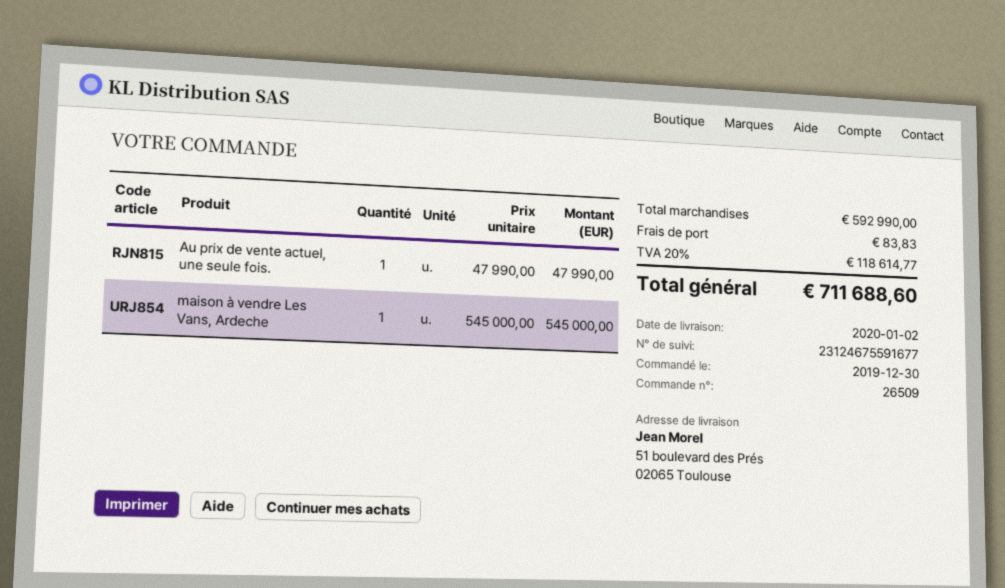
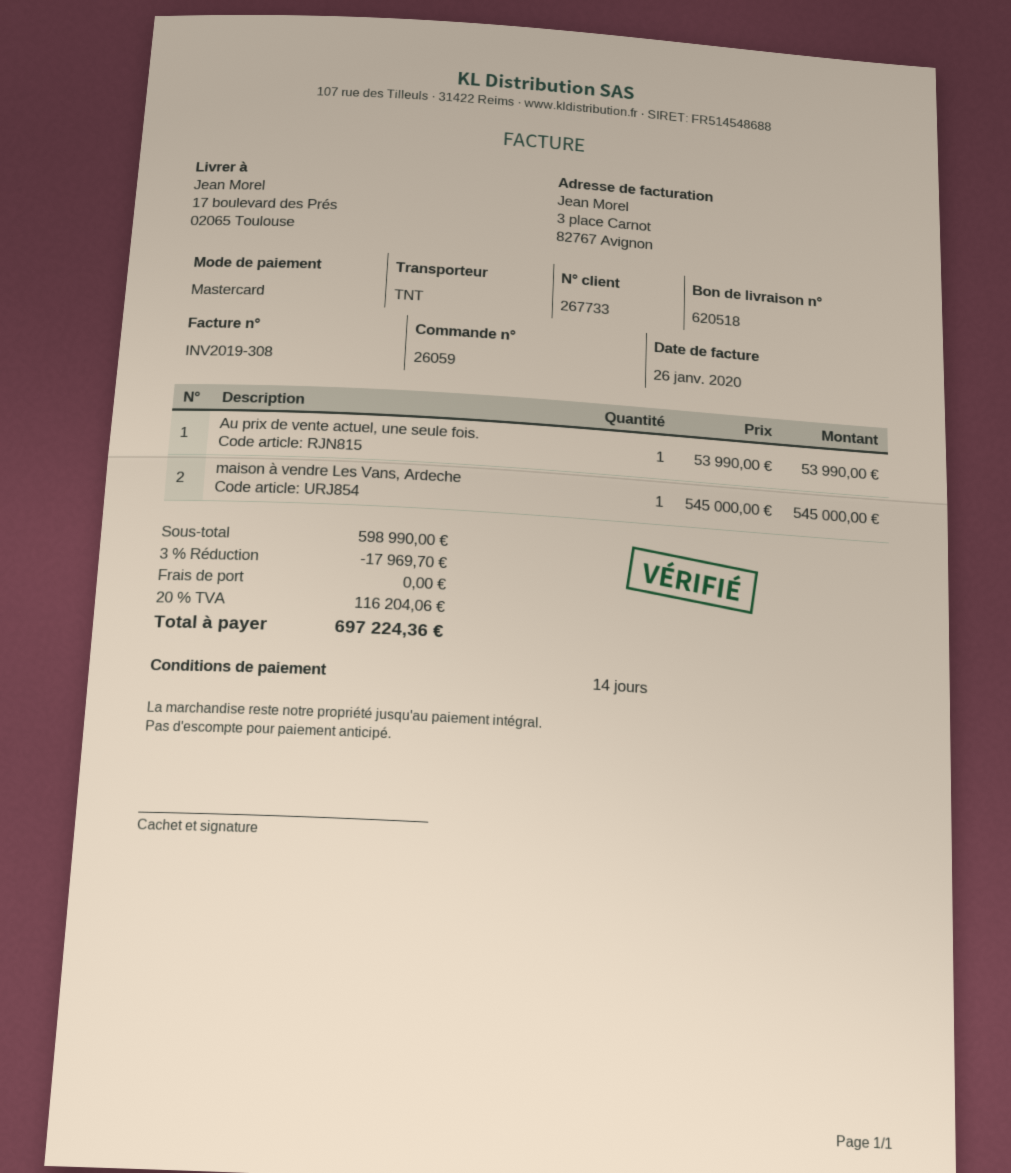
order number: 26509 -> 26059
ship to: 51 boulevard des Prés, 02065 Toulouse -> 17 boulevard des Prés, 02065 Toulouse
Au prix de vente actuel, une seule fois.: 1 x 47990.00 = 47990.00 -> 1 x 53990.00 = 53990.00
subtotal: 592990.00 -> 598990.00
discount: none -> 3% = 17969.70
shipping: 83.83 -> 0.00
tax: 20% = 118614.77 -> 20% = 116204.06
total: 711688.60 -> 697224.36

